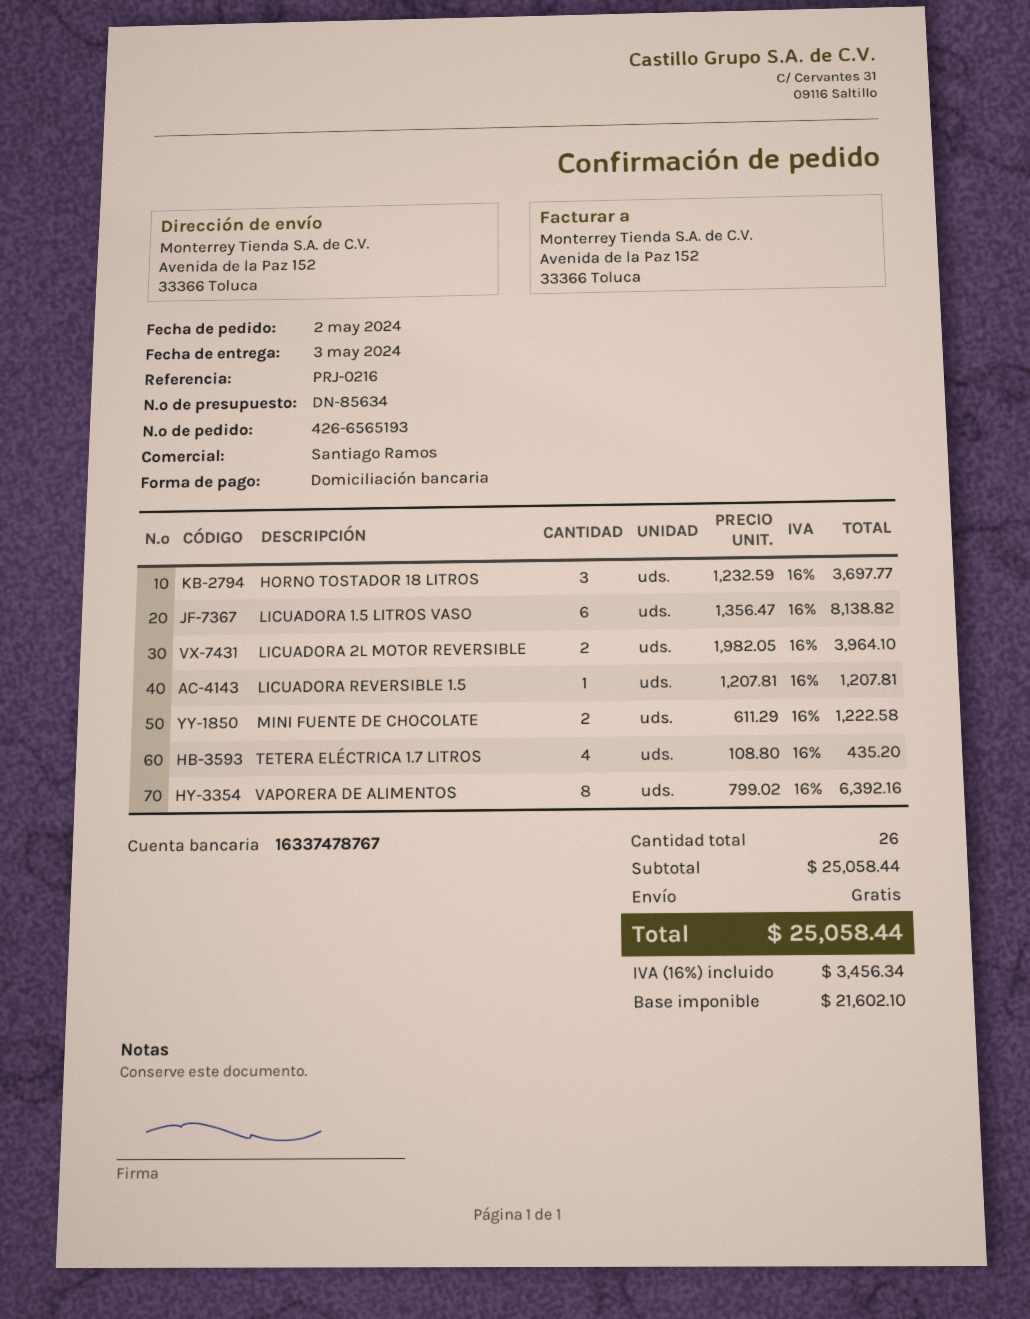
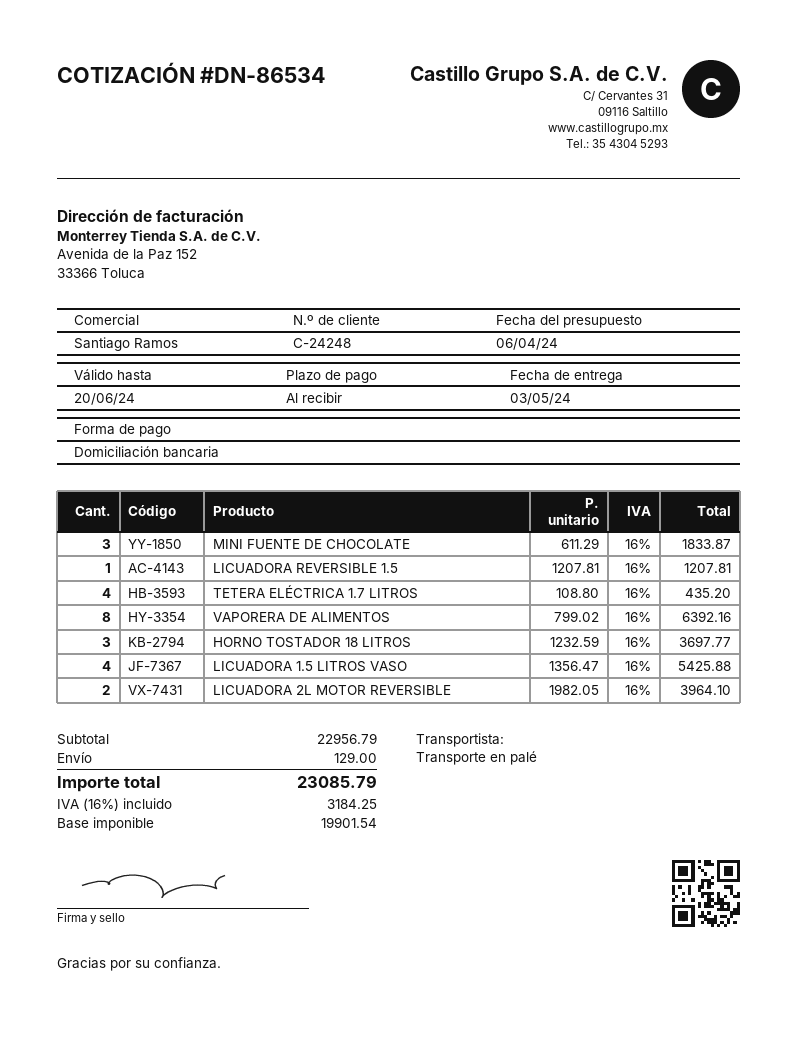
quote number: DN-85634 -> DN-86534
LICUADORA 1.5 LITROS VASO: 6 x 1356.47 = 8138.82 -> 4 x 1356.47 = 5425.88
MINI FUENTE DE CHOCOLATE: 2 x 611.29 = 1222.58 -> 3 x 611.29 = 1833.87
subtotal: 25058.44 -> 22956.79
shipping: 0.00 -> 129.00
net: 21602.10 -> 19901.54
tax: 16% = 3456.34 -> 16% = 3184.25
total: 25058.44 -> 23085.79

